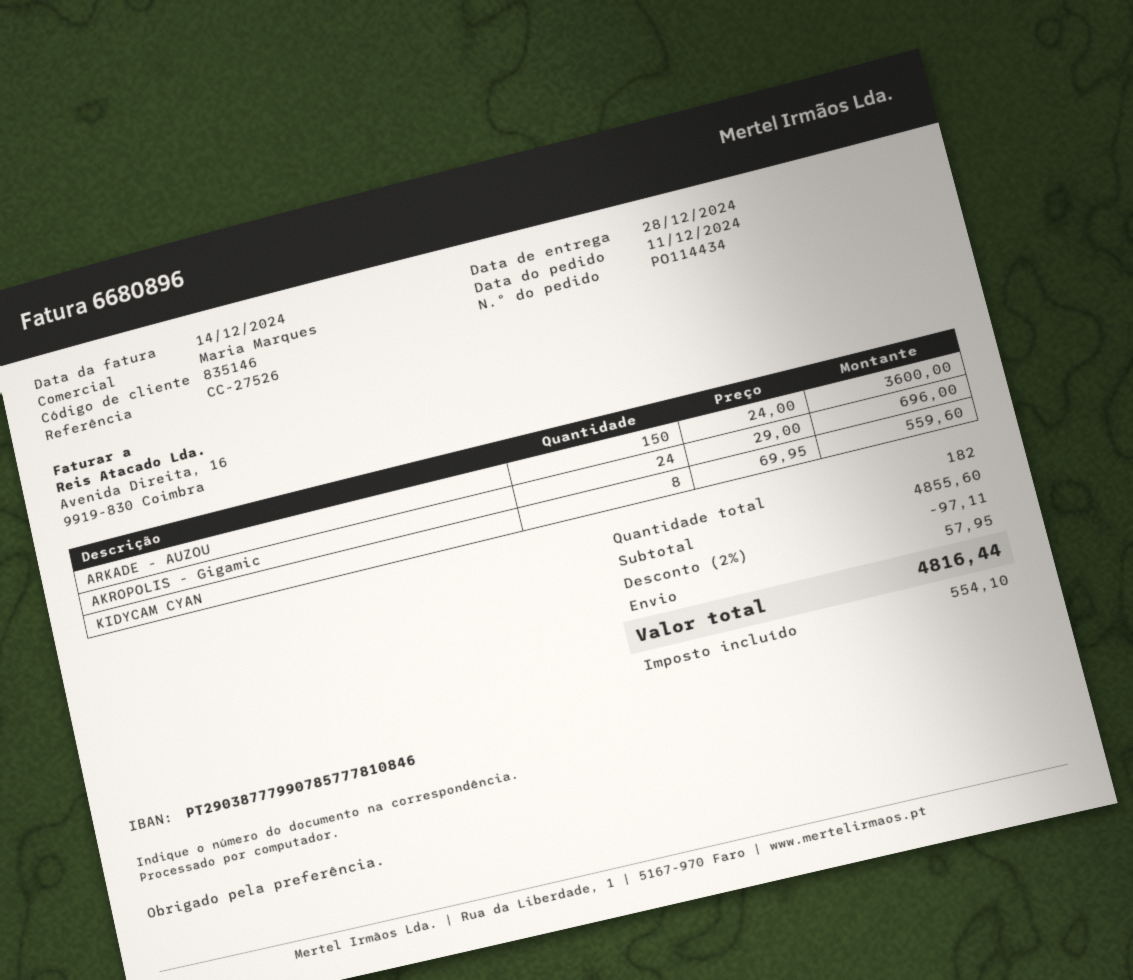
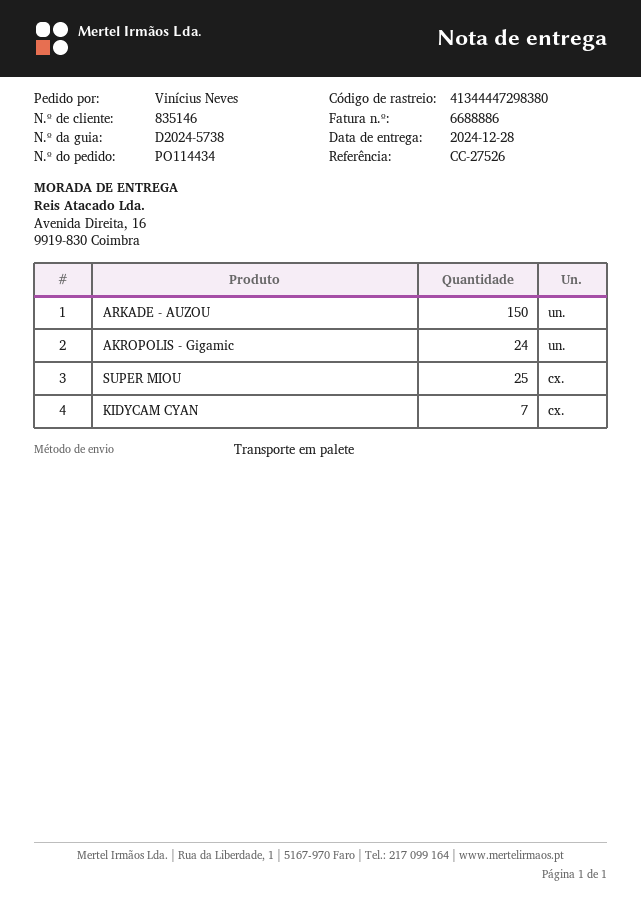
invoice number: 6680896 -> 6688886
KIDYCAM CYAN: 8 -> 7
SUPER MIOU: none -> 25

